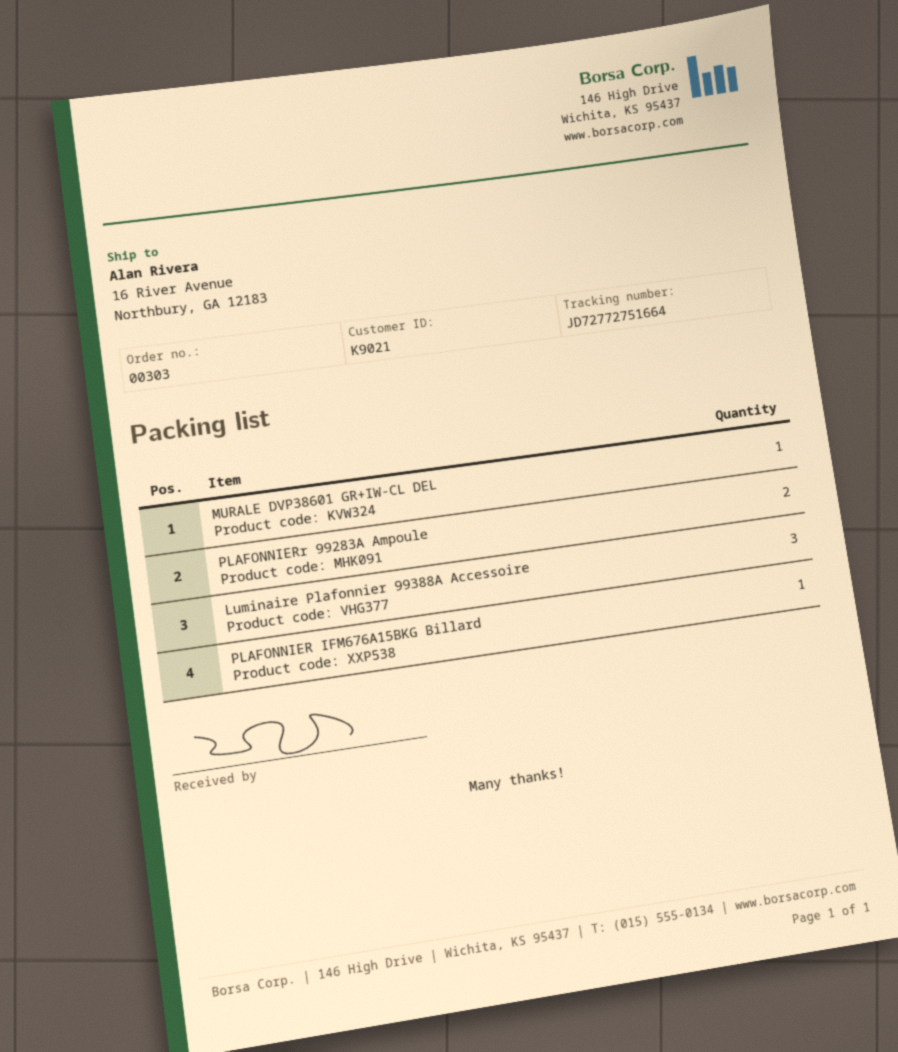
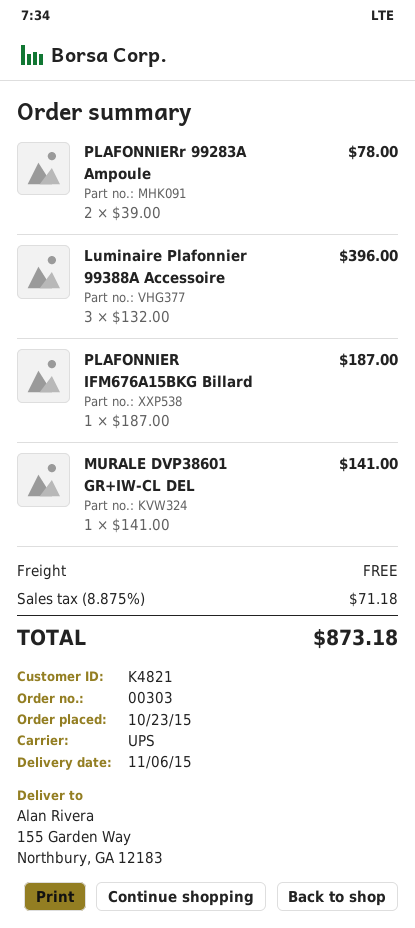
customer number: K9021 -> K4821
ship to: 16 River Avenue, Northbury, GA 12183 -> 155 Garden Way, Northbury, GA 12183

